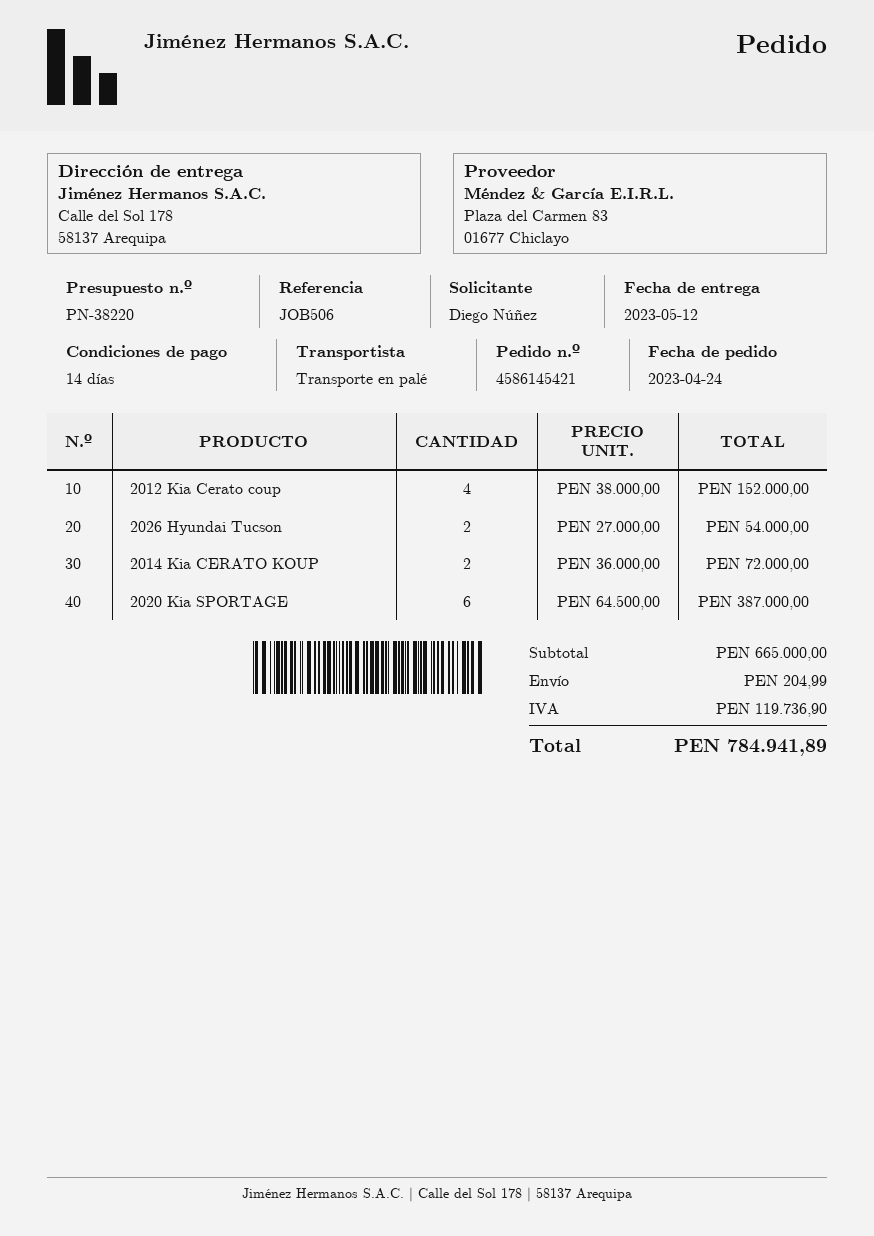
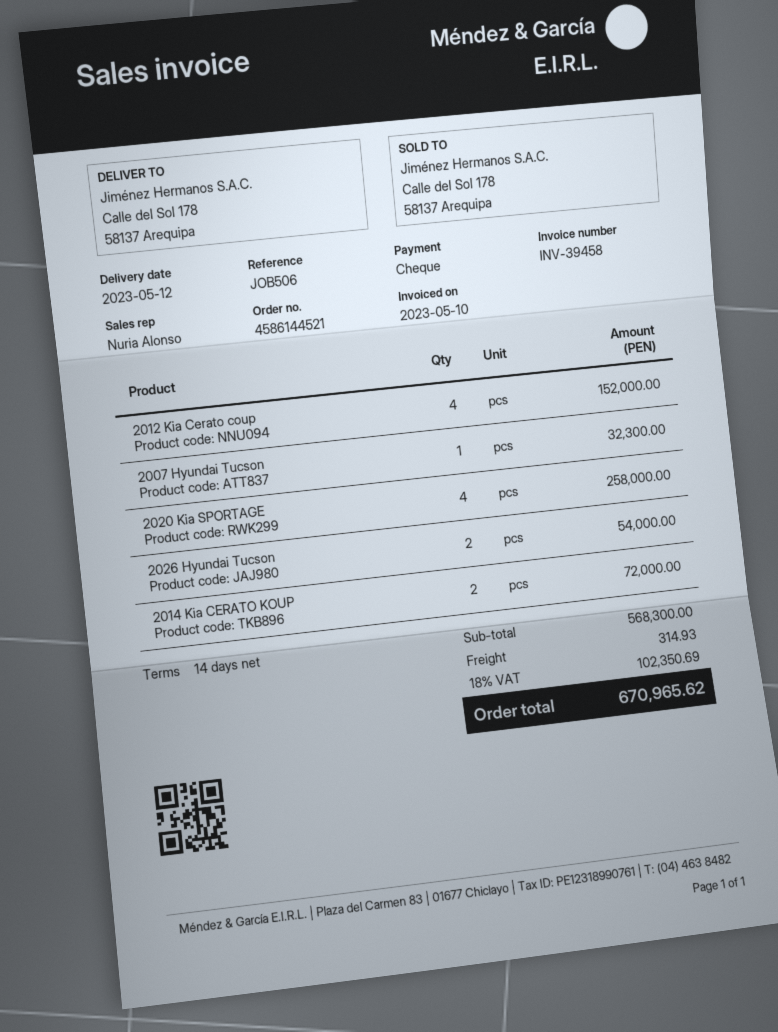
order number: 4586145421 -> 4586144521
2020 Kia SPORTAGE: 6 for 387000.00 -> 4 for 258000.00
2007 Hyundai Tucson: none -> 1 for 32300.00
subtotal: 665000.00 -> 568300.00
shipping: 204.99 -> 314.93
tax: 119736.90 -> 102350.69
total: 784941.89 -> 670965.62

